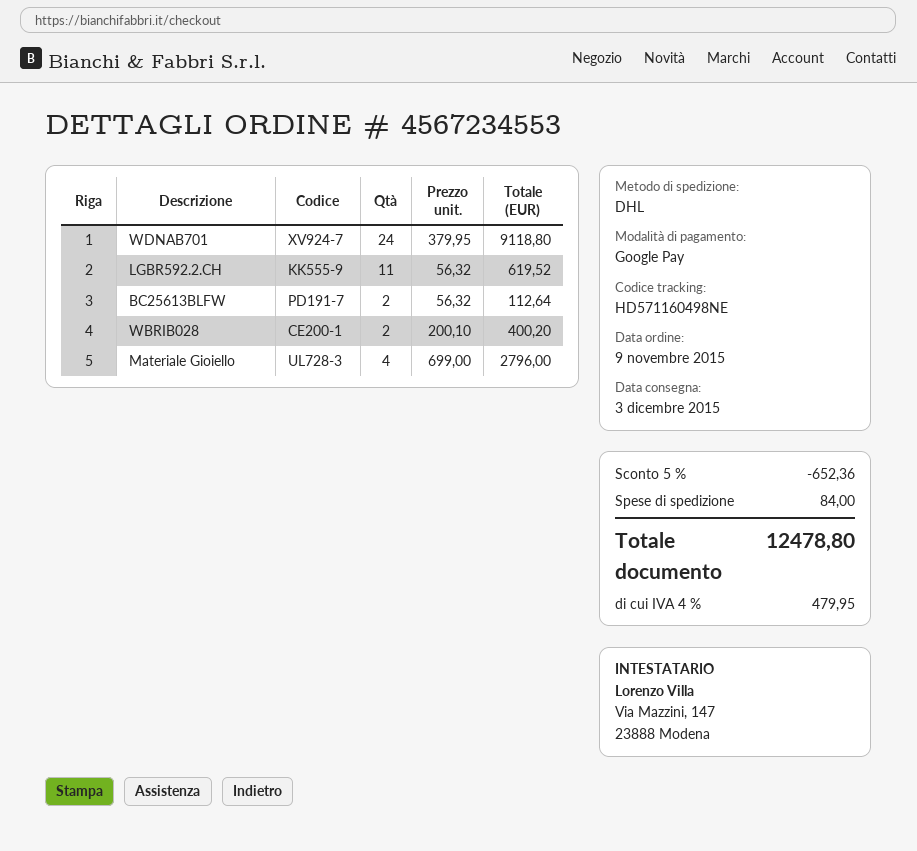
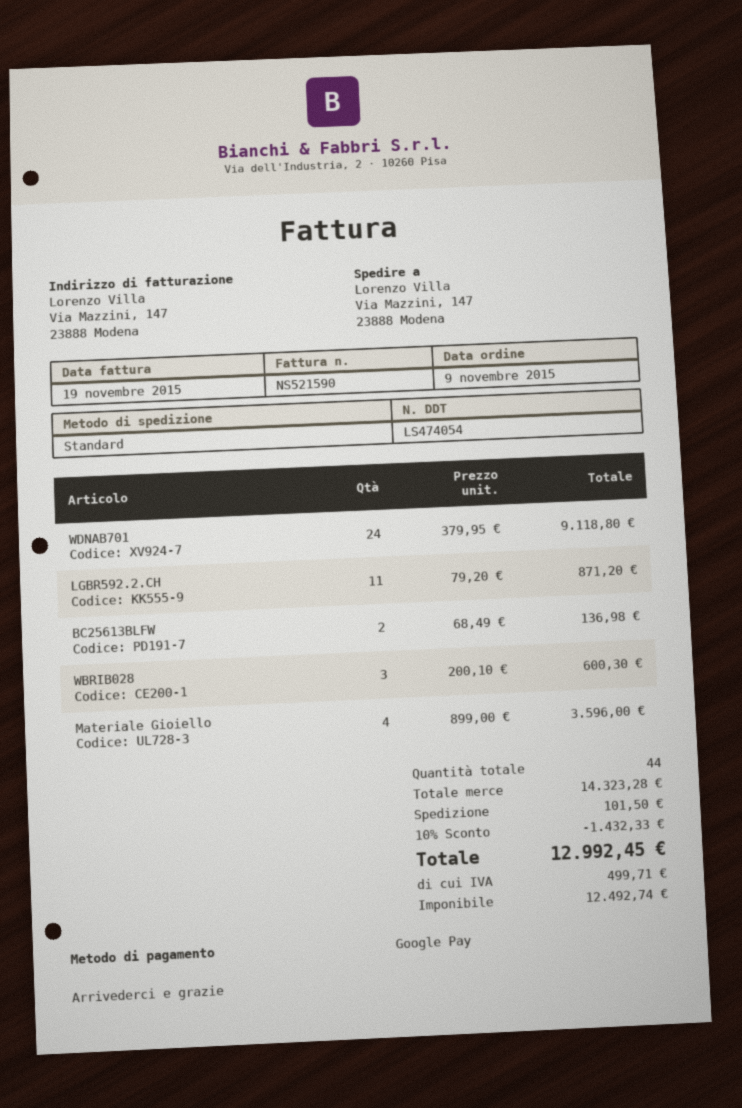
shipping method: DHL -> standard
LGBR592.2.CH: 11 x 56.32 = 619.52 -> 11 x 79.20 = 871.20
BC25613BLFW: 2 x 56.32 = 112.64 -> 2 x 68.49 = 136.98
WBRIB028: 2 x 200.10 = 400.20 -> 3 x 200.10 = 600.30
Materiale Gioiello: 4 x 699.00 = 2796.00 -> 4 x 899.00 = 3596.00
discount: 5% = 652.36 -> 10% = 1432.33
shipping: 84.00 -> 101.50
tax: 479.95 -> 499.71
total: 12478.80 -> 12992.45

